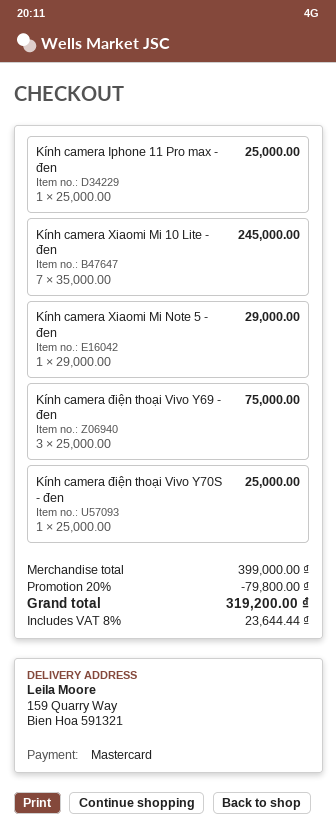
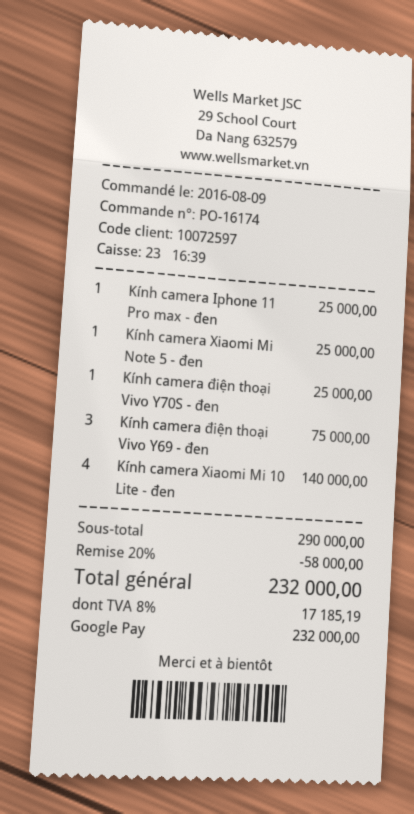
payment method: Mastercard -> Google Pay
Kính camera Xiaomi Mi 10 Lite - đen: 7 for 245000.00 -> 4 for 140000.00
Kính camera Xiaomi Mi Note 5 - đen: 1 for 29000.00 -> 1 for 25000.00
subtotal: 399000.00 -> 290000.00
discount: 20% = 79800.00 -> 20% = 58000.00
tax: 8% = 23644.44 -> 8% = 17185.19
total: 319200.00 -> 232000.00

